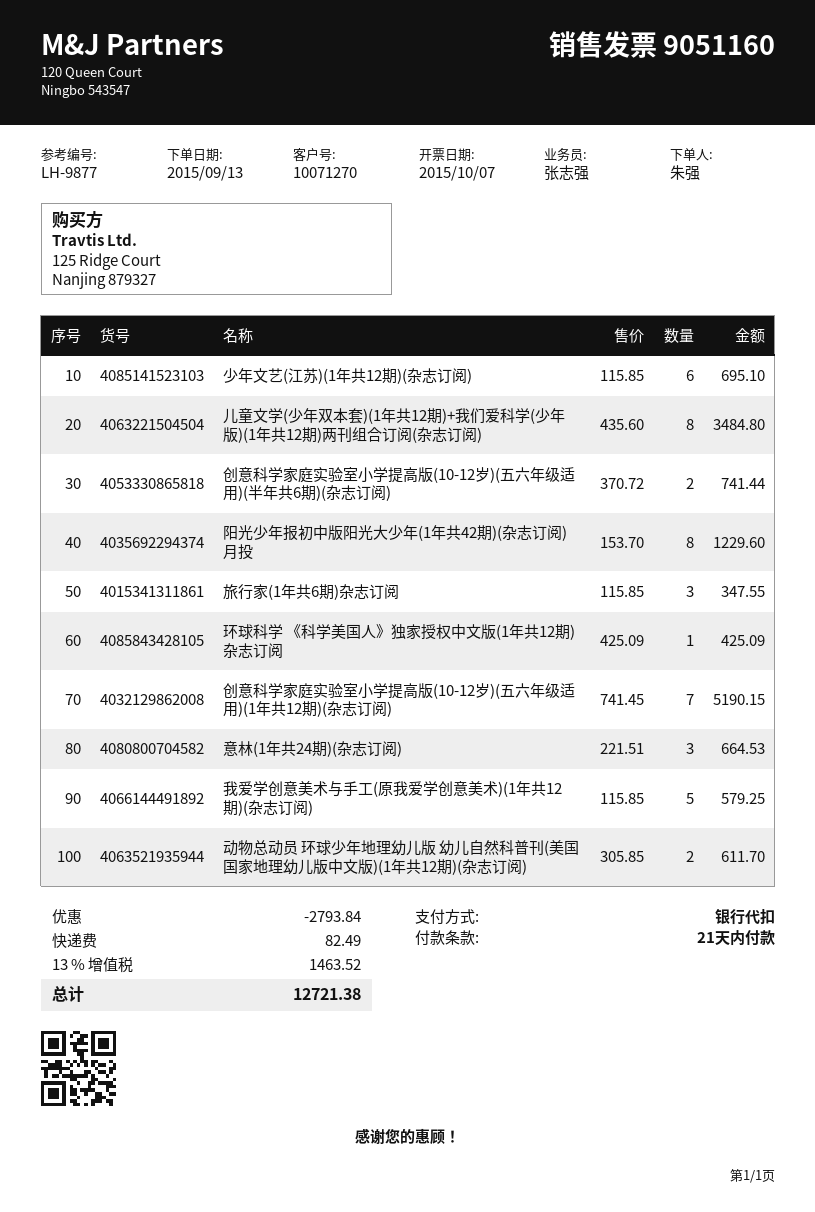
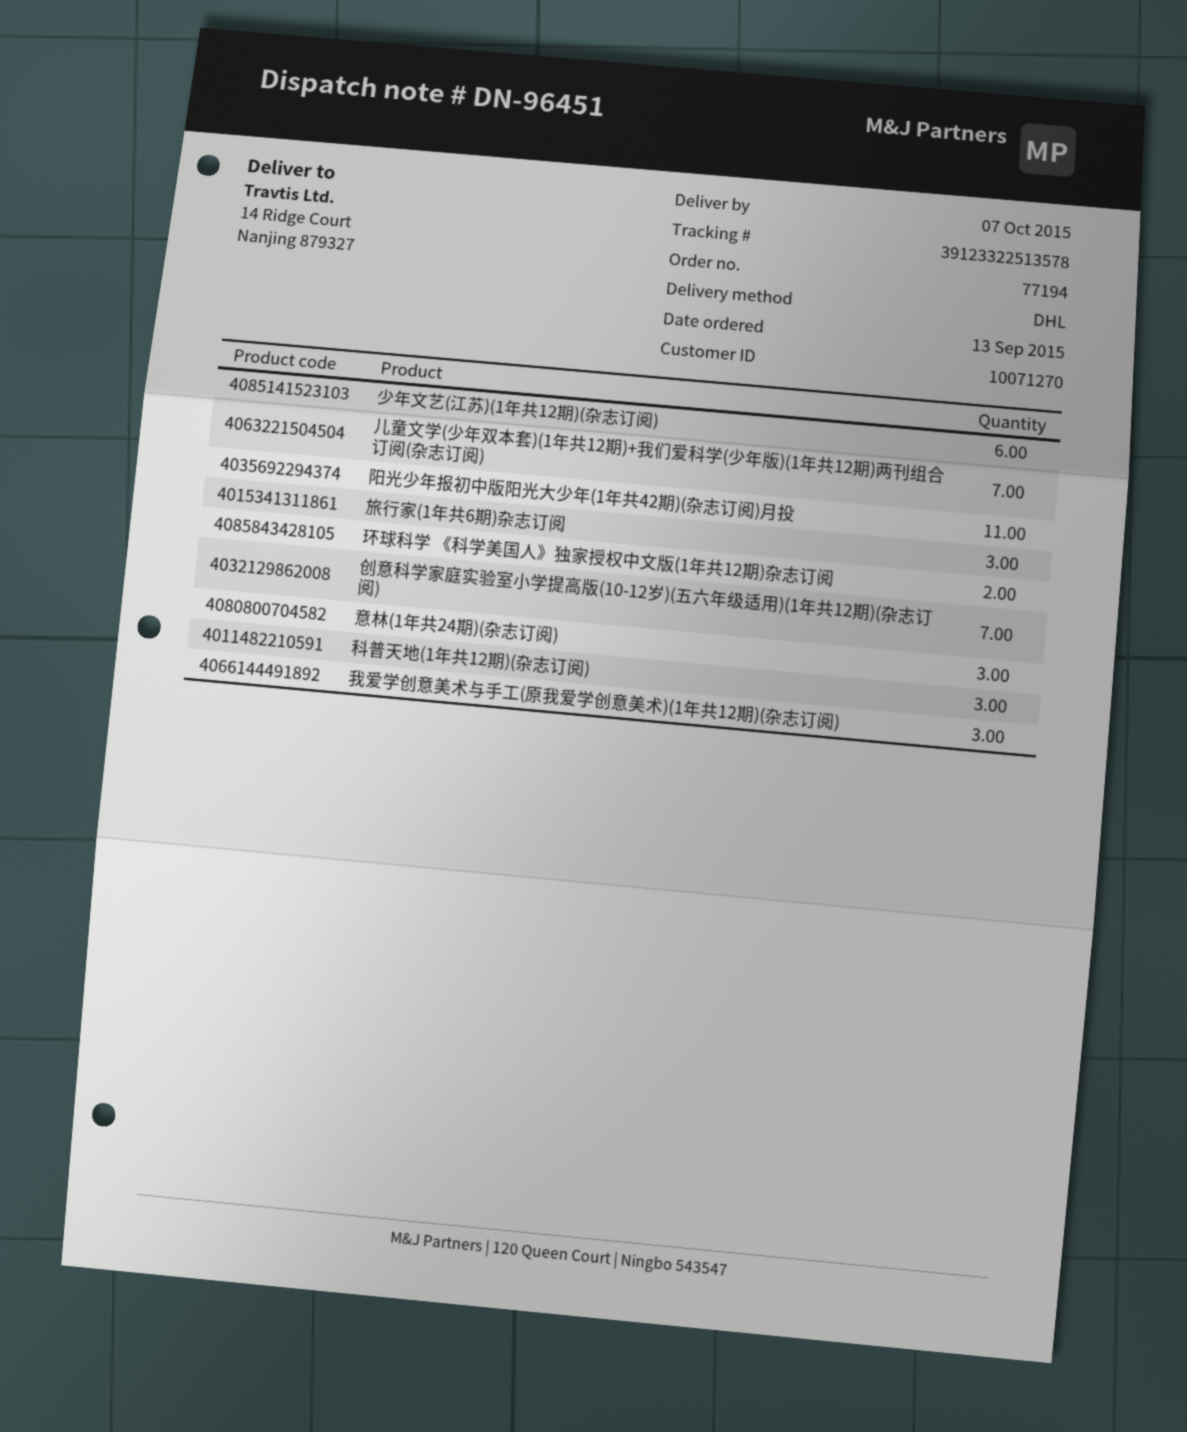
儿童文学(少年双本套)(1年共12期)+我们爱科学(少年版)(1年共12期)两刊组合订阅(杂志订阅): 8 -> 7
创意科学家庭实验室小学提高版(10-12岁)(五六年级适用)(半年共6期)(杂志订阅): 2 -> none
阳光少年报初中版阳光大少年(1年共42期)(杂志订阅)月投: 8 -> 11
环球科学 《科学美国人》独家授权中文版(1年共12期)杂志订阅: 1 -> 2
我爱学创意美术与手工(原我爱学创意美术)(1年共12期)(杂志订阅): 5 -> 3
动物总动员 环球少年地理幼儿版 幼儿自然科普刊(美国国家地理幼儿版中文版)(1年共12期)(杂志订阅): 2 -> none
科普天地(1年共12期)(杂志订阅): none -> 3

